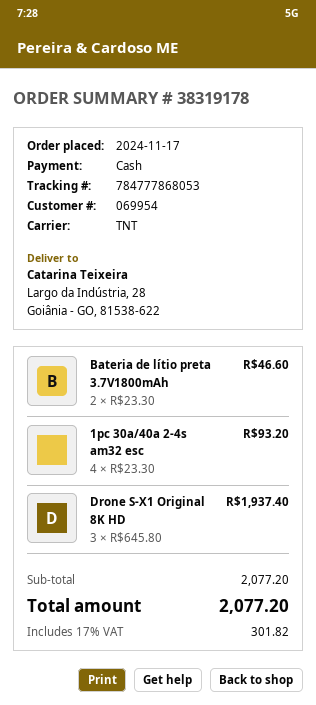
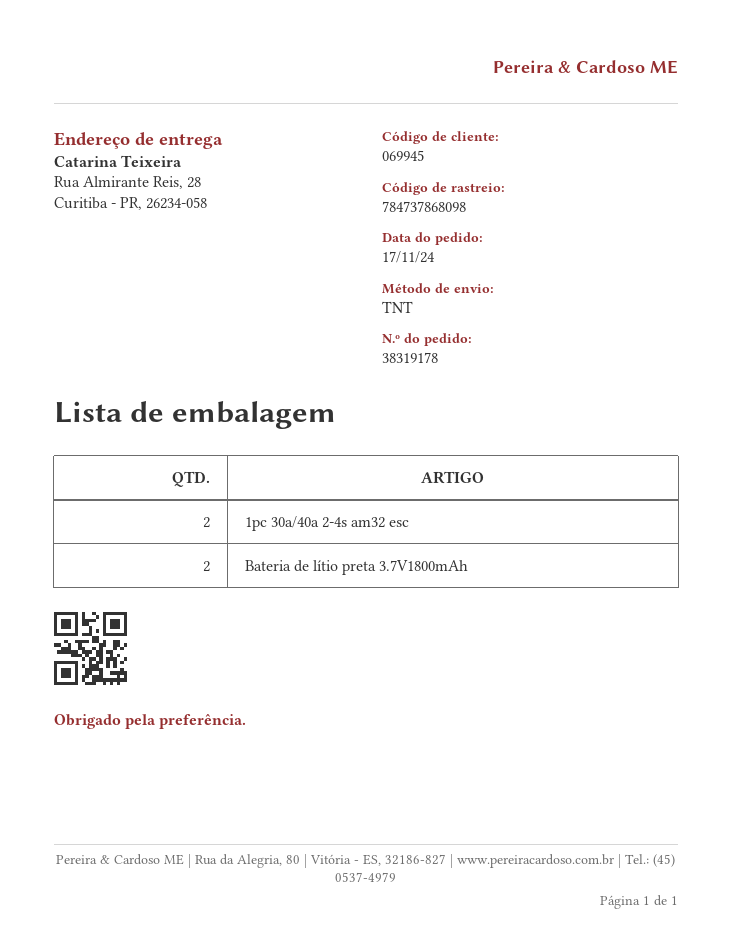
customer number: 069954 -> 069945
tracking number: 784777868053 -> 784737868098
ship to: Largo da Indústria, 28, Goiânia - GO, 81538-622 -> Rua Almirante Reis, 28, Curitiba - PR, 26234-058
1pc 30a/40a 2-4s am32 esc: 4 -> 2
Drone S-X1 Original 8K HD: 3 -> none

